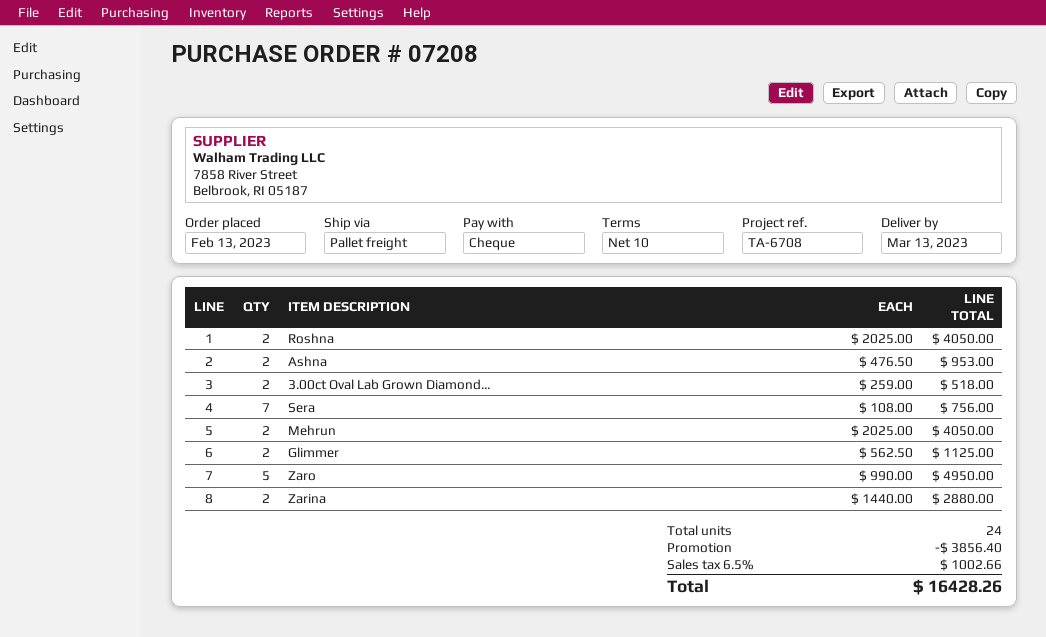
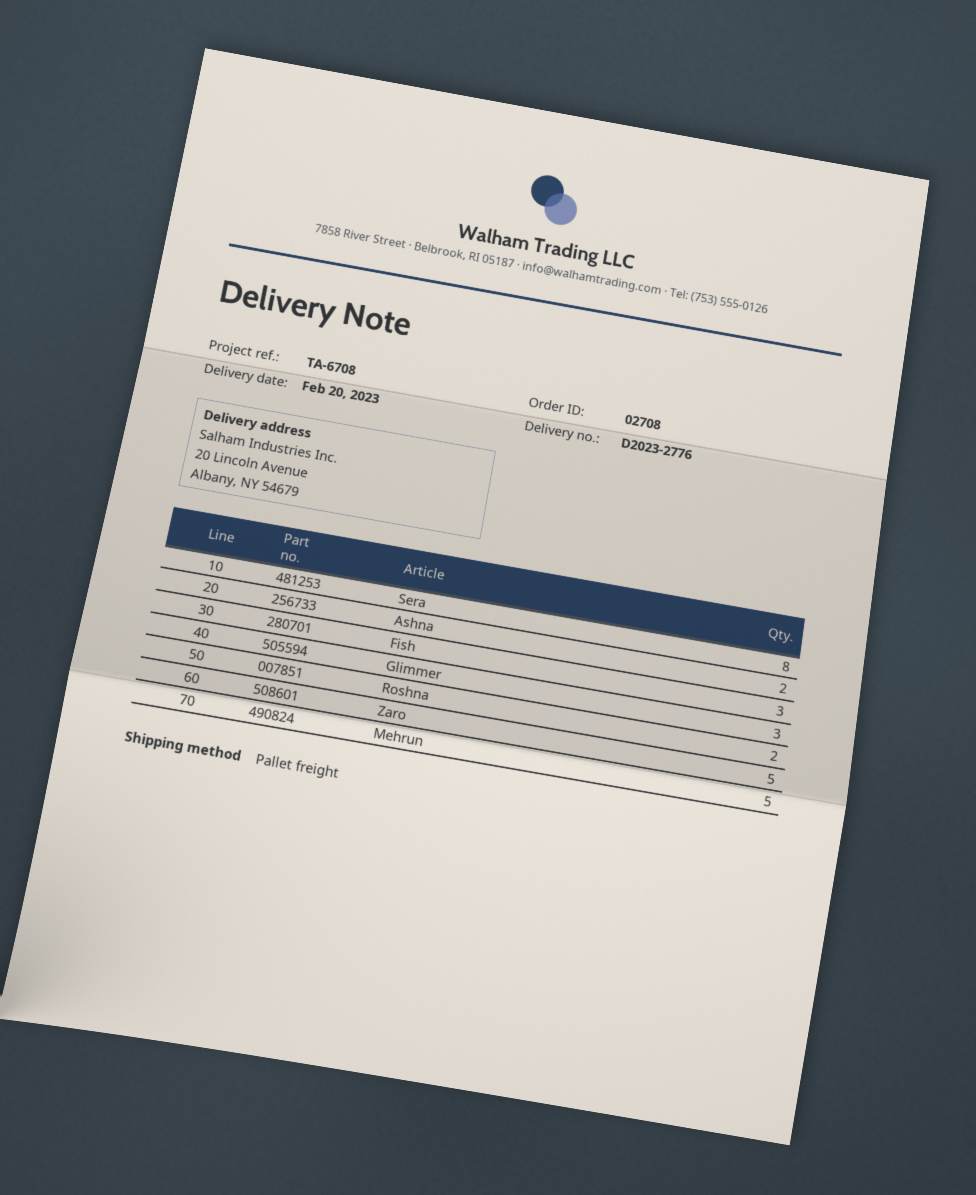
order number: 07208 -> 02708
delivery date: 2023-03-13 -> 2023-02-20
3.00ct Oval Lab Grown Diamond...: 2 -> none
Sera: 7 -> 8
Mehrun: 2 -> 5
Glimmer: 2 -> 3
Zarina: 2 -> none
Fish: none -> 3

